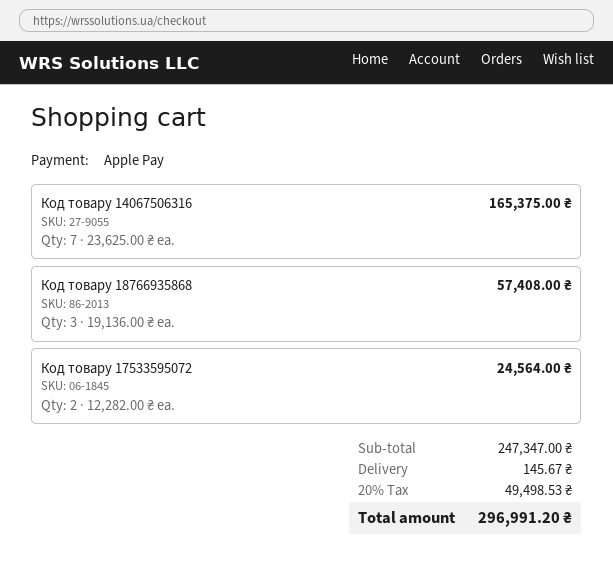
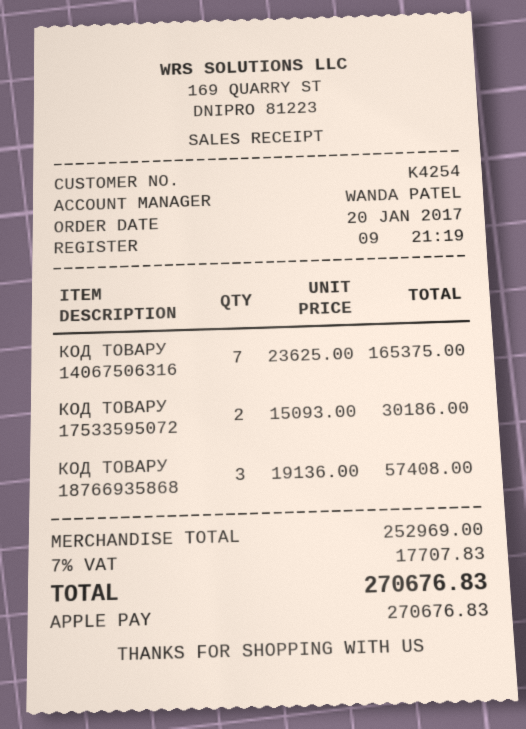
Код товару 17533595072: 2 x 12282.00 = 24564.00 -> 2 x 15093.00 = 30186.00
subtotal: 247347.00 -> 252969.00
shipping: 145.67 -> none
tax: 20% = 49498.53 -> 7% = 17707.83
total: 296991.20 -> 270676.83

